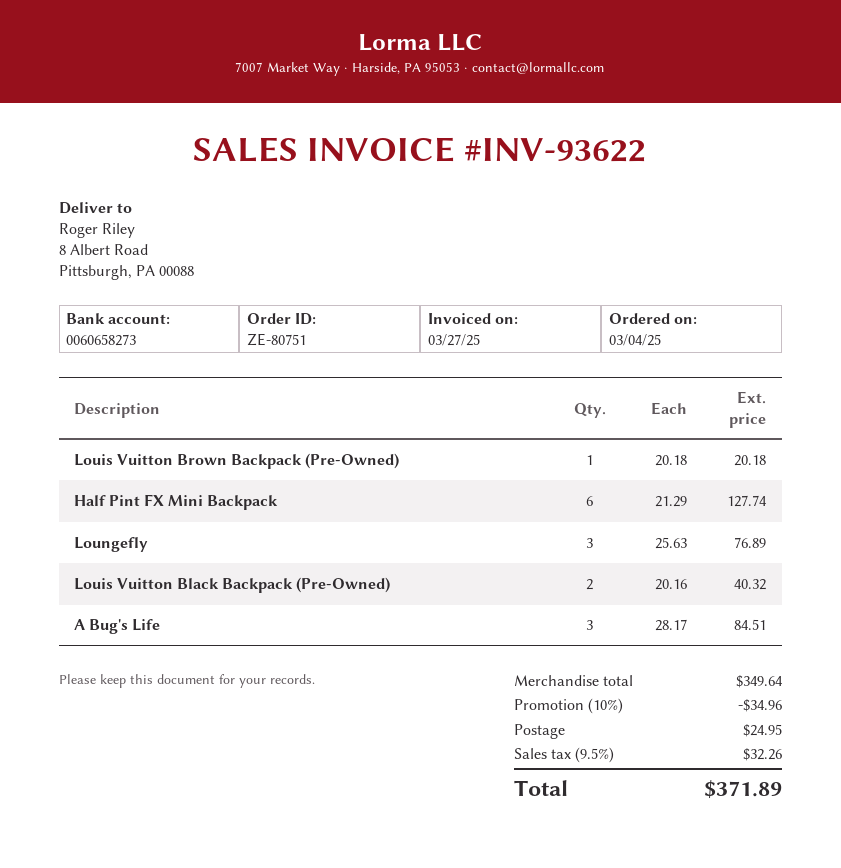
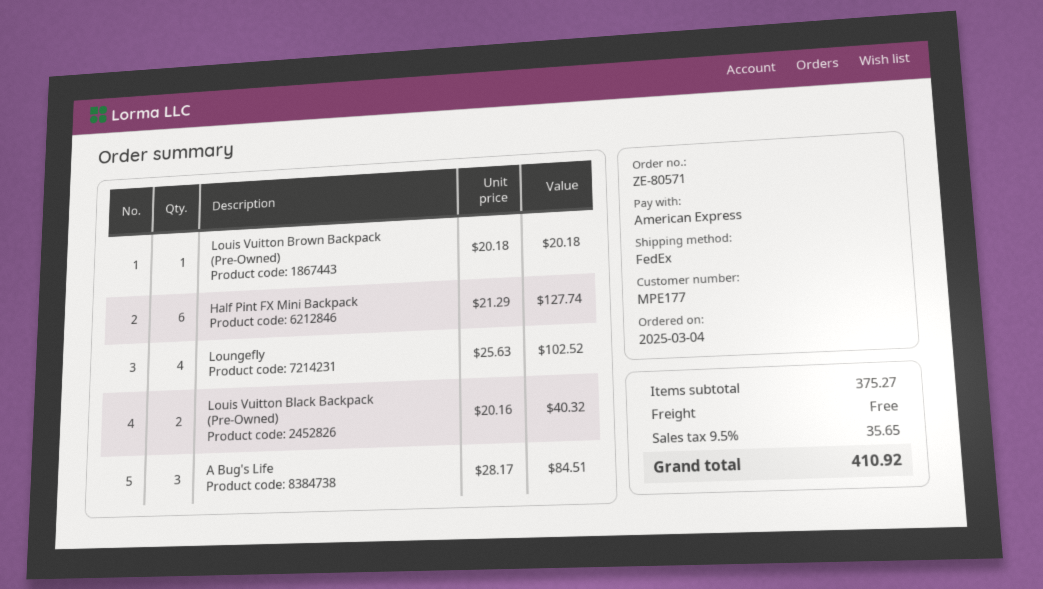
order number: ZE-80751 -> ZE-80571
Loungefly: 3 x 25.63 = 76.89 -> 4 x 25.63 = 102.52
subtotal: 349.64 -> 375.27
discount: 10% = 34.96 -> none
shipping: 24.95 -> 0.00
tax: 9.5% = 32.26 -> 9.5% = 35.65
total: 371.89 -> 410.92

